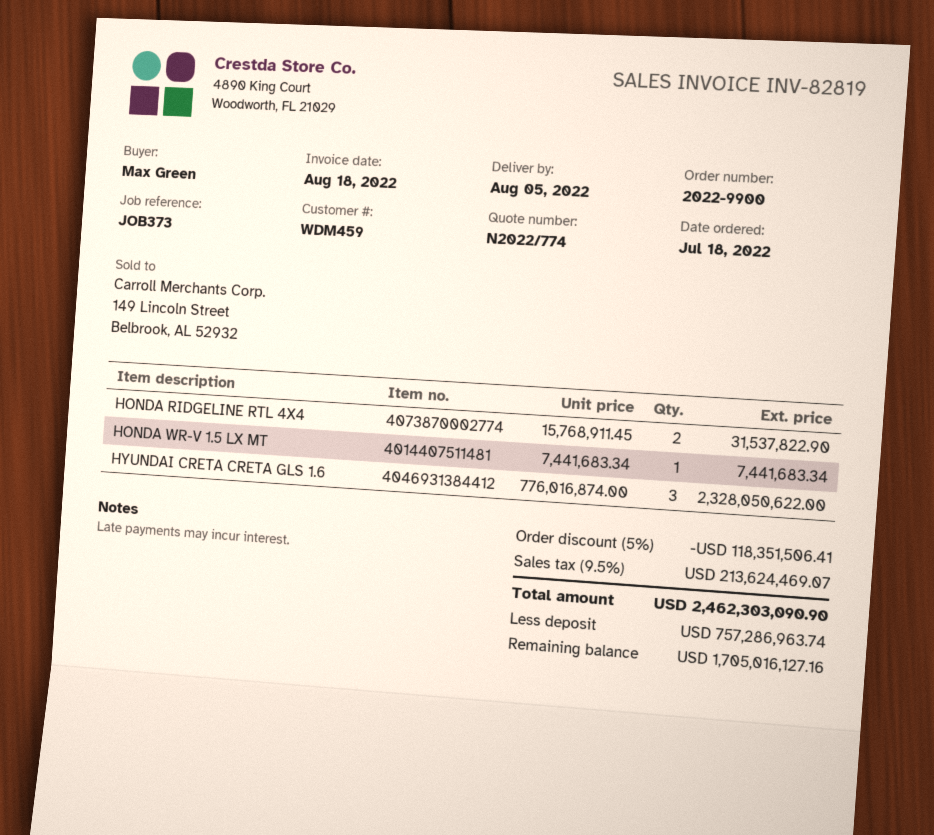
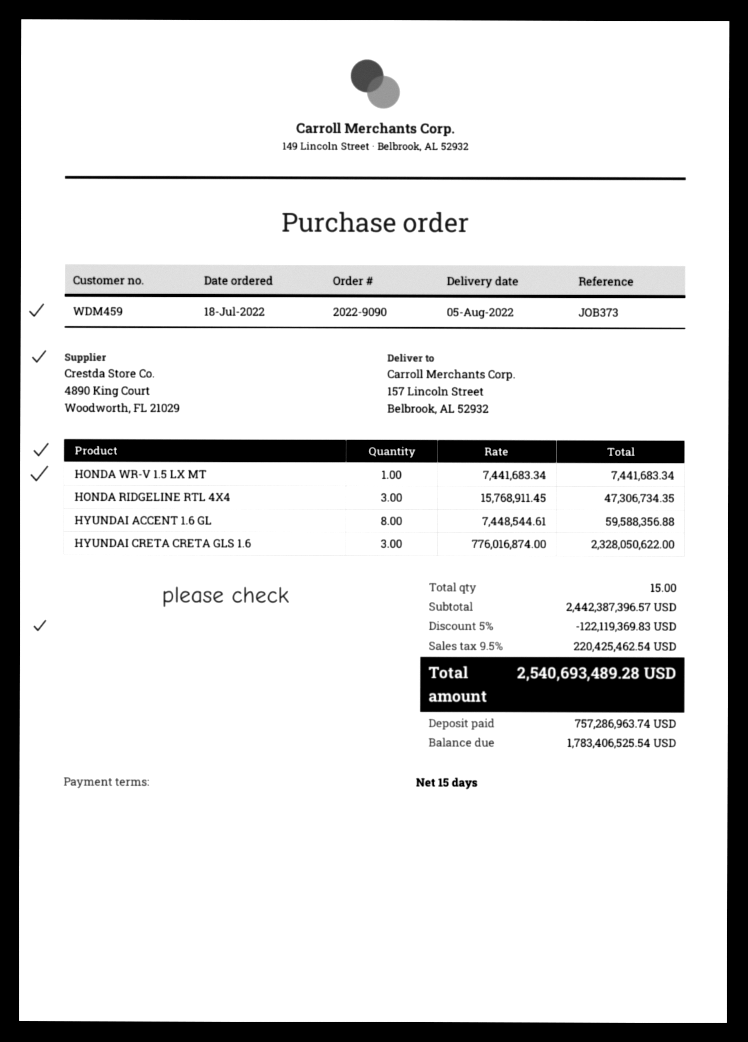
order number: 2022-9900 -> 2022-9090
HONDA RIDGELINE RTL 4X4: 2 x 15768911.45 = 31537822.90 -> 3 x 15768911.45 = 47306734.35
HYUNDAI ACCENT 1.6 GL: none -> 8 x 7448544.61 = 59588356.88
discount: 5% = 118351506.41 -> 5% = 122119369.83
tax: 9.5% = 213624469.07 -> 9.5% = 220425462.54
total: 2462303090.90 -> 2540693489.28
balance: 1705016127.16 -> 1783406525.54

